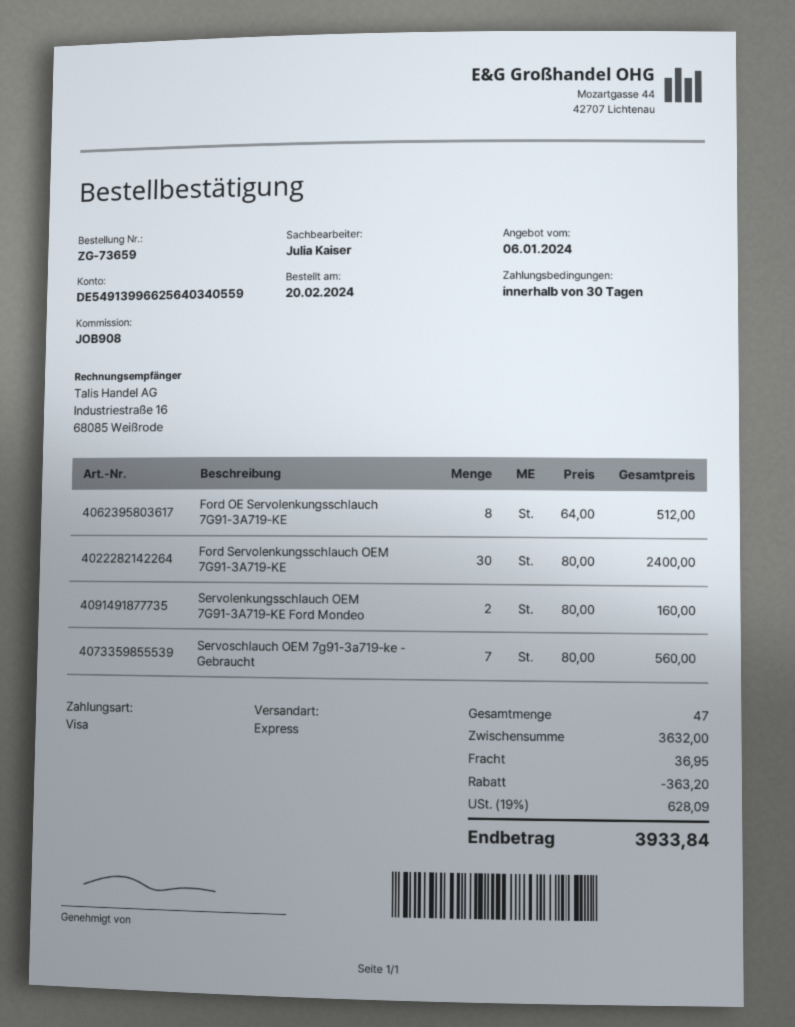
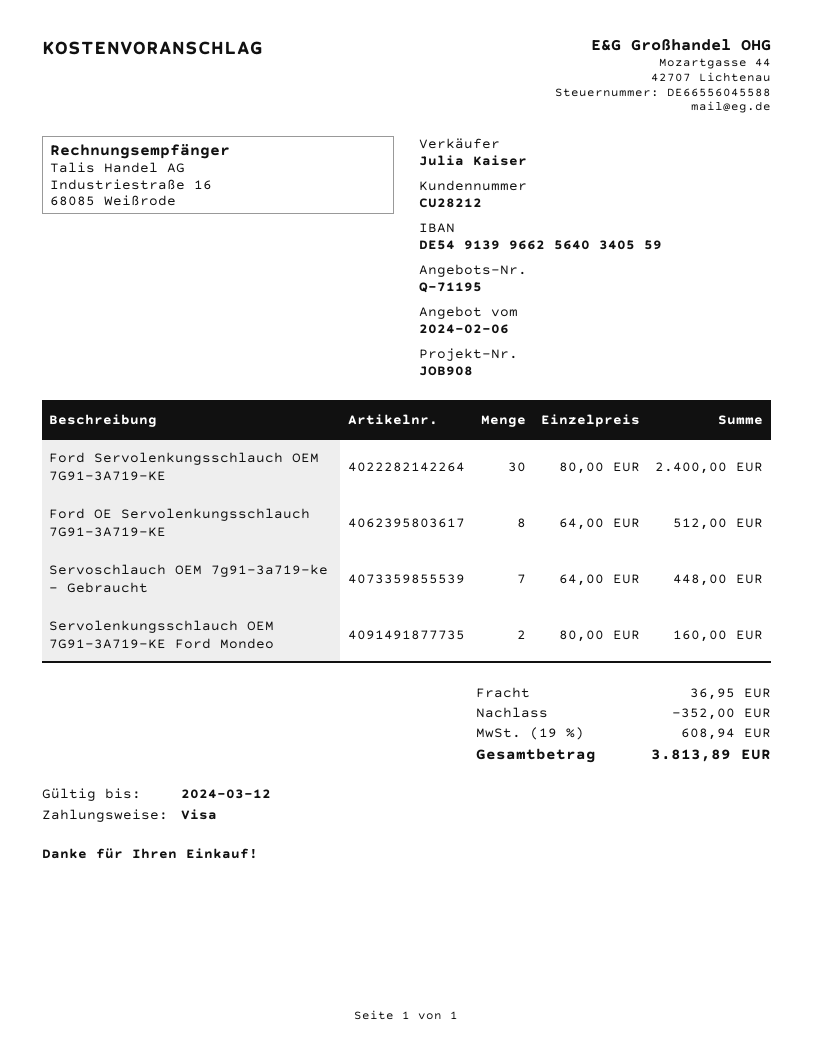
quote date: 2024-01-06 -> 2024-02-06
Servoschlauch OEM 7g91-3a719-ke - Gebraucht: 7 x 80.00 = 560.00 -> 7 x 64.00 = 448.00
discount: 363.20 -> 352.00
tax: 19% = 628.09 -> 19% = 608.94
total: 3933.84 -> 3813.89

